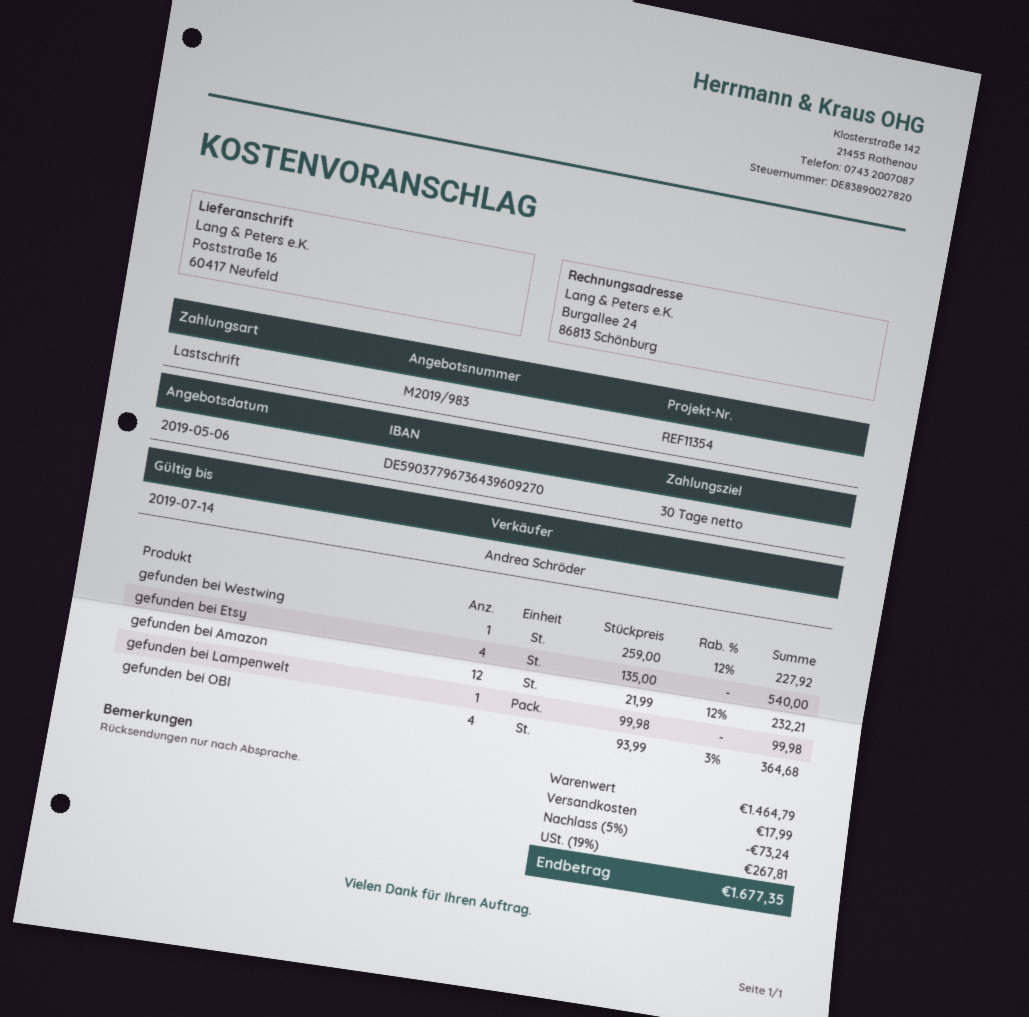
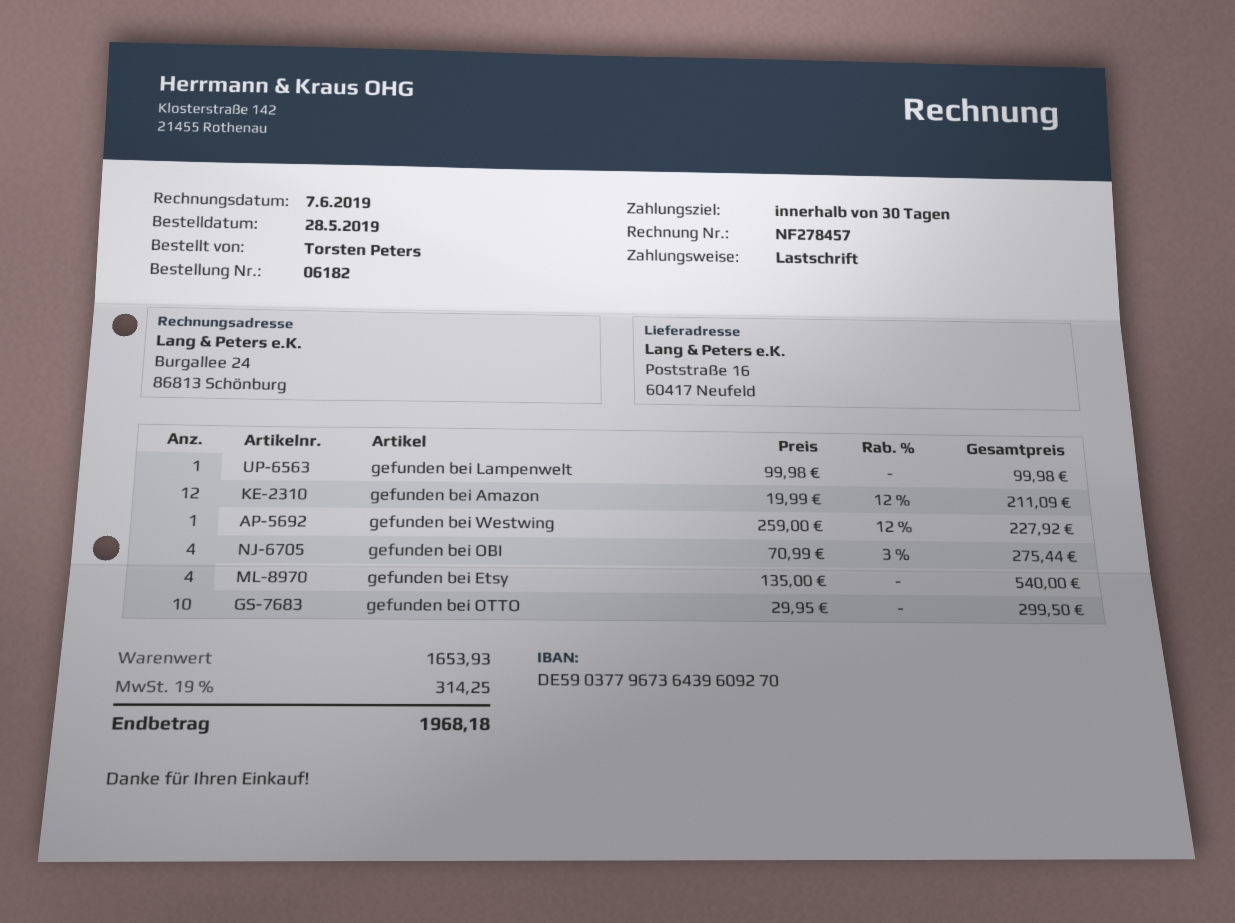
gefunden bei Amazon: 12 x 21.99 - 12% = 232.21 -> 12 x 19.99 - 12% = 211.09
gefunden bei OBI: 4 x 93.99 - 3% = 364.68 -> 4 x 70.99 - 3% = 275.44
gefunden bei OTTO: none -> 10 x 29.95 = 299.50
subtotal: 1464.79 -> 1653.93
discount: 5% = 73.24 -> none
shipping: 17.99 -> none
tax: 19% = 267.81 -> 19% = 314.25
total: 1677.35 -> 1968.18

